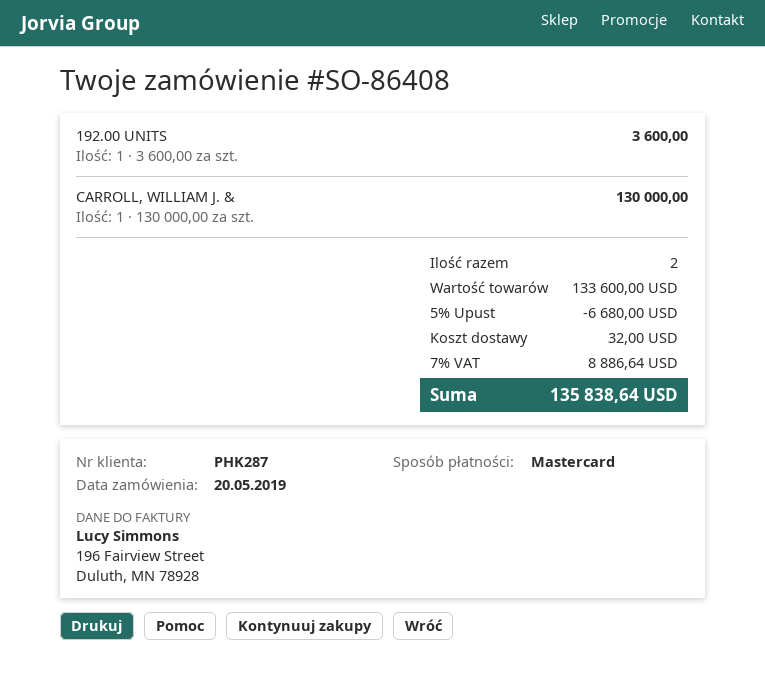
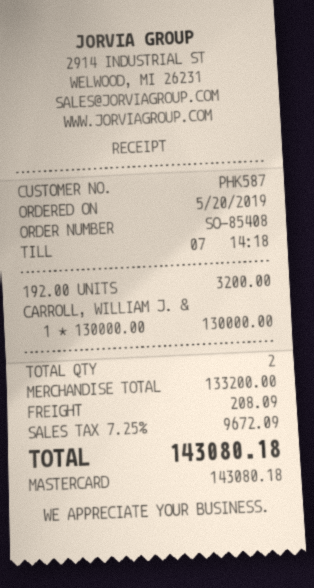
order number: SO-86408 -> SO-85408
customer number: PHK287 -> PHK587
192.00 UNITS: 1 x 3600.00 = 3600.00 -> 1 x 3200.00 = 3200.00
subtotal: 133600.00 -> 133200.00
discount: 5% = 6680.00 -> none
shipping: 32.00 -> 208.09
tax: 7% = 8886.64 -> 7.25% = 9672.09
total: 135838.64 -> 143080.18

